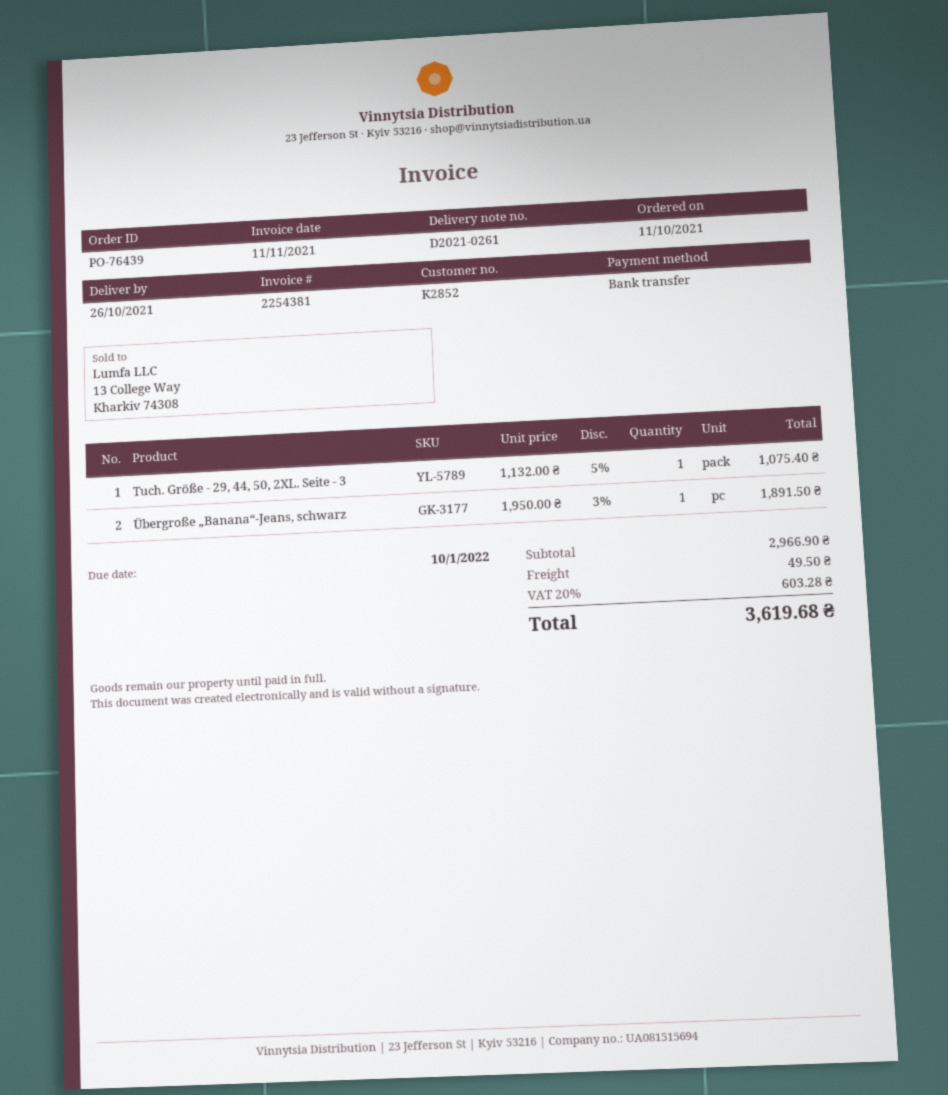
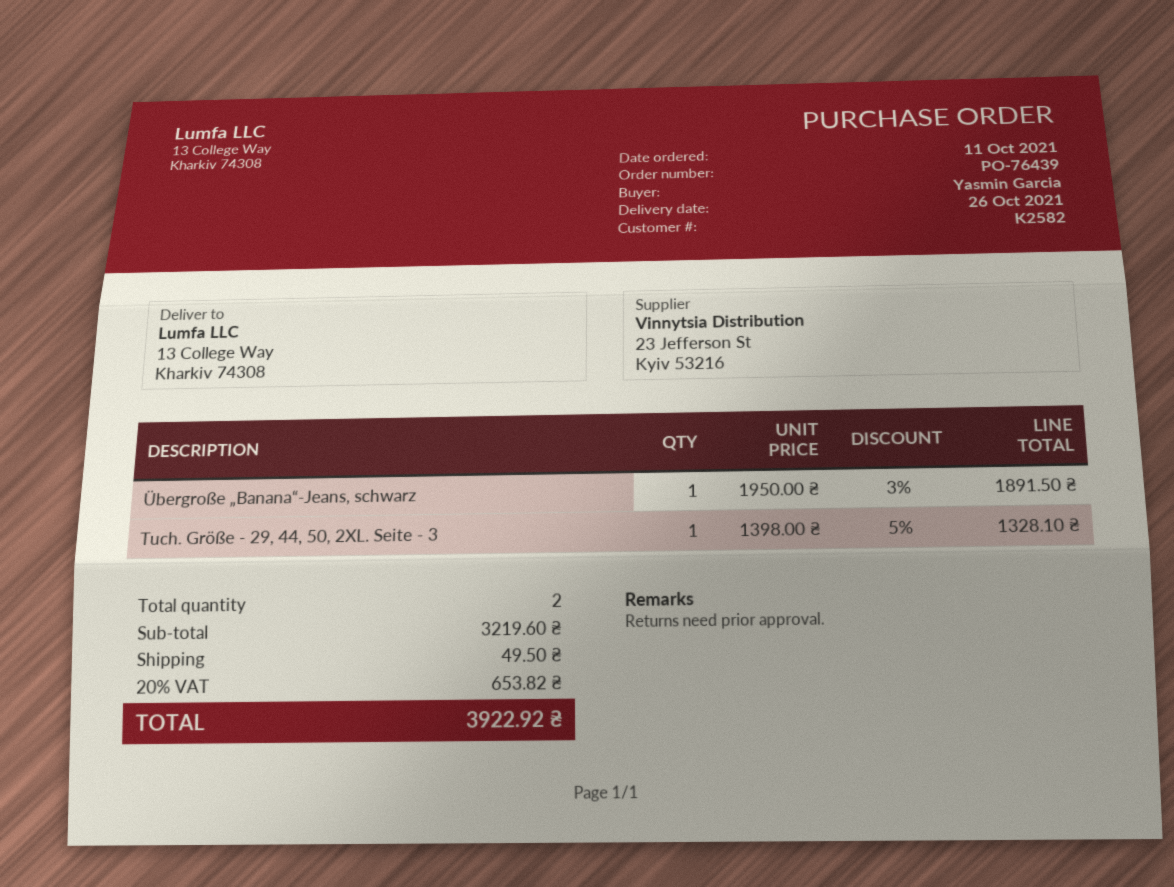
customer number: K2852 -> K2582
Tuch. Größe - 29, 44, 50, 2XL. Seite - 3: 1 x 1132.00 - 5% = 1075.40 -> 1 x 1398.00 - 5% = 1328.10
subtotal: 2966.90 -> 3219.60
tax: 20% = 603.28 -> 20% = 653.82
total: 3619.68 -> 3922.92

